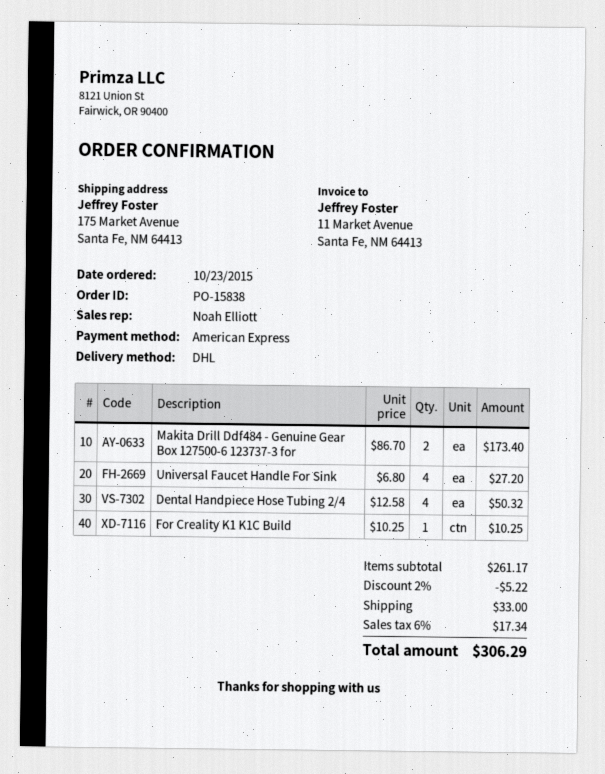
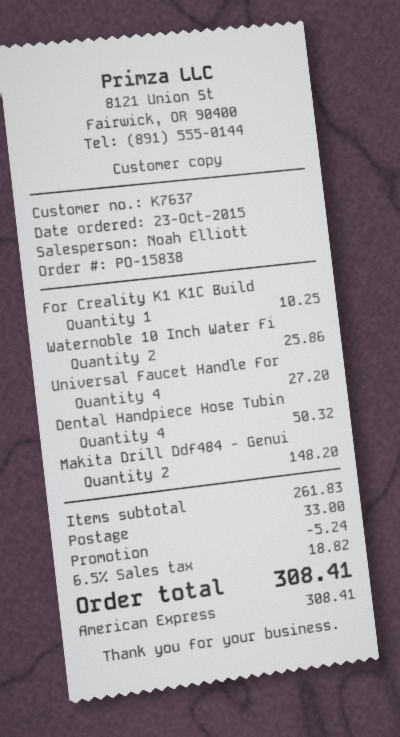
Makita Drill Ddf484 - Genuine Gear Box 127500-6 123737-3 for: 2 for 173.40 -> 2 for 148.20
Waternoble 10 Inch Water Fi: none -> 2 for 25.86
subtotal: 261.17 -> 261.83
discount: 5.22 -> 5.24
tax: 6% = 17.34 -> 6.5% = 18.82
total: 306.29 -> 308.41

